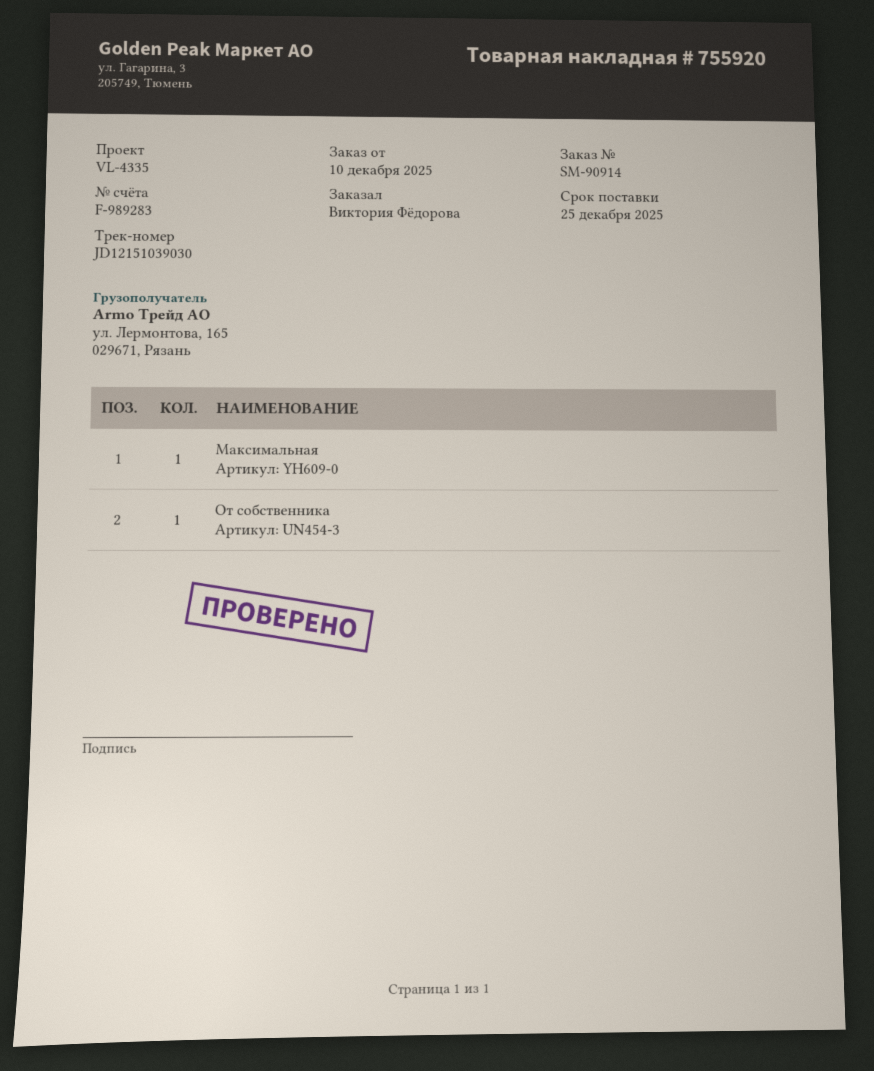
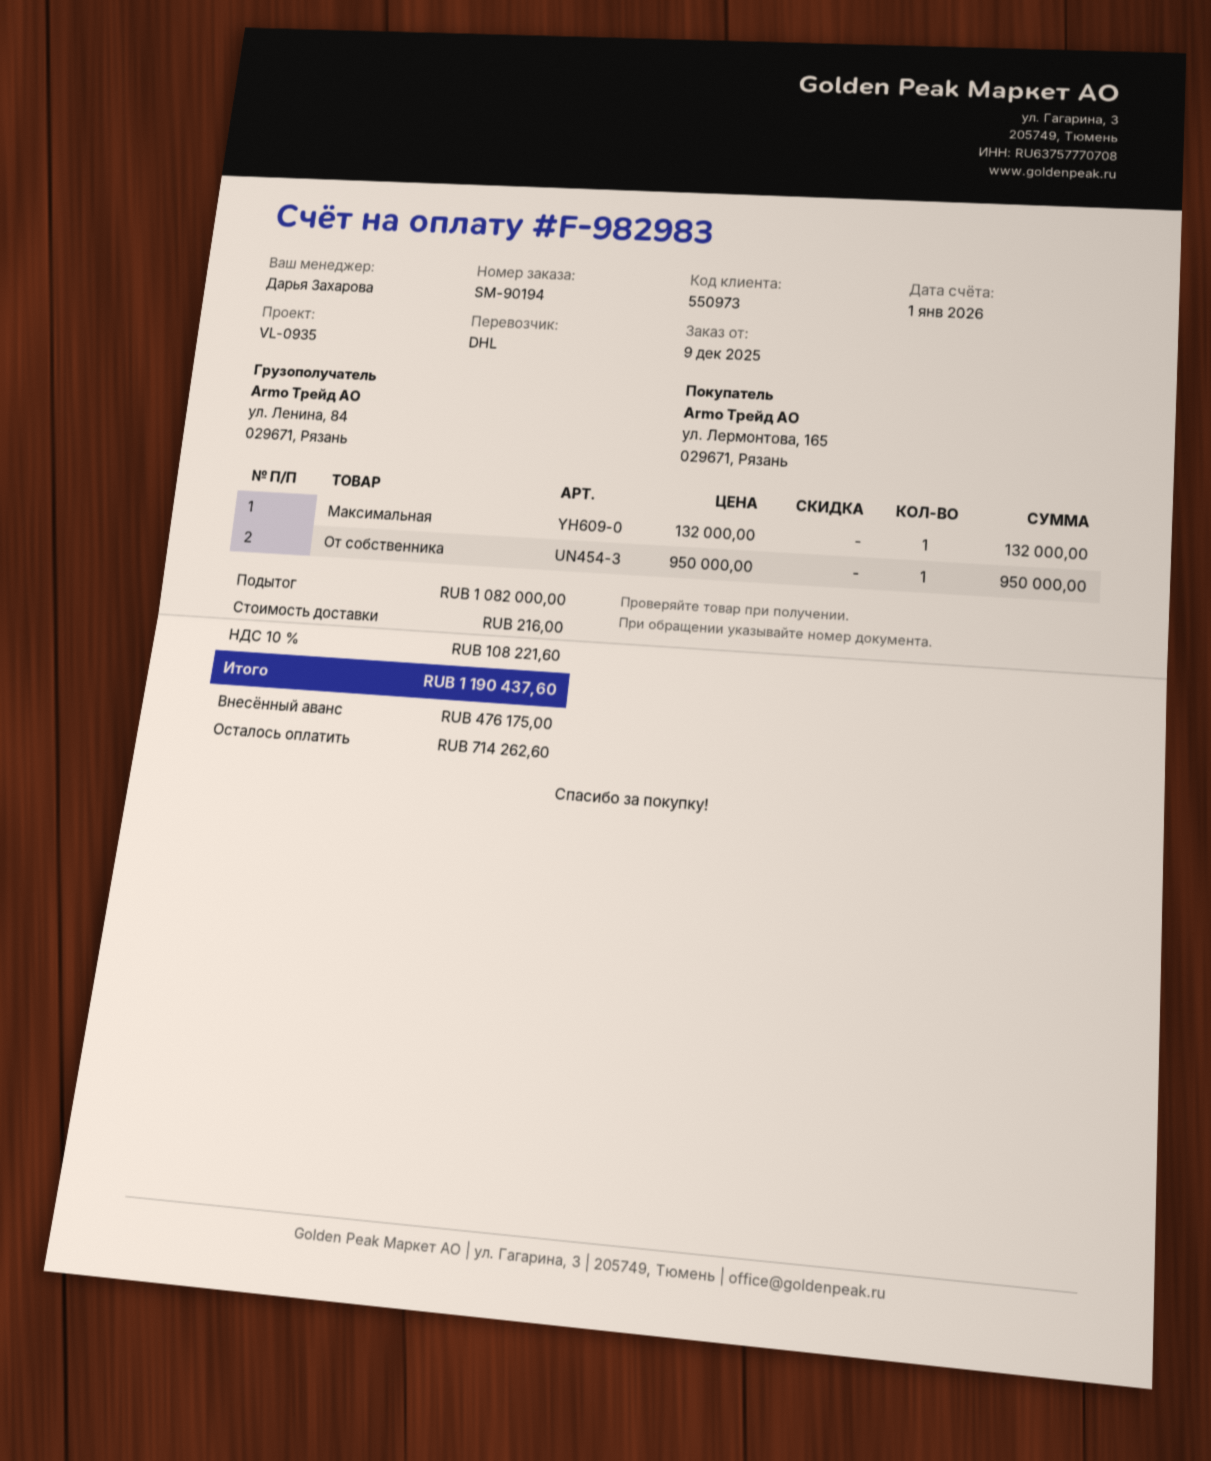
order number: SM-90914 -> SM-90194
order date: 2025-12-10 -> 2025-12-09
invoice number: F-989283 -> F-982983
reference: VL-4335 -> VL-0935
ship to: ул. Лермонтова, 165, 029671, Рязань -> ул. Ленина, 84, 029671, Рязань

